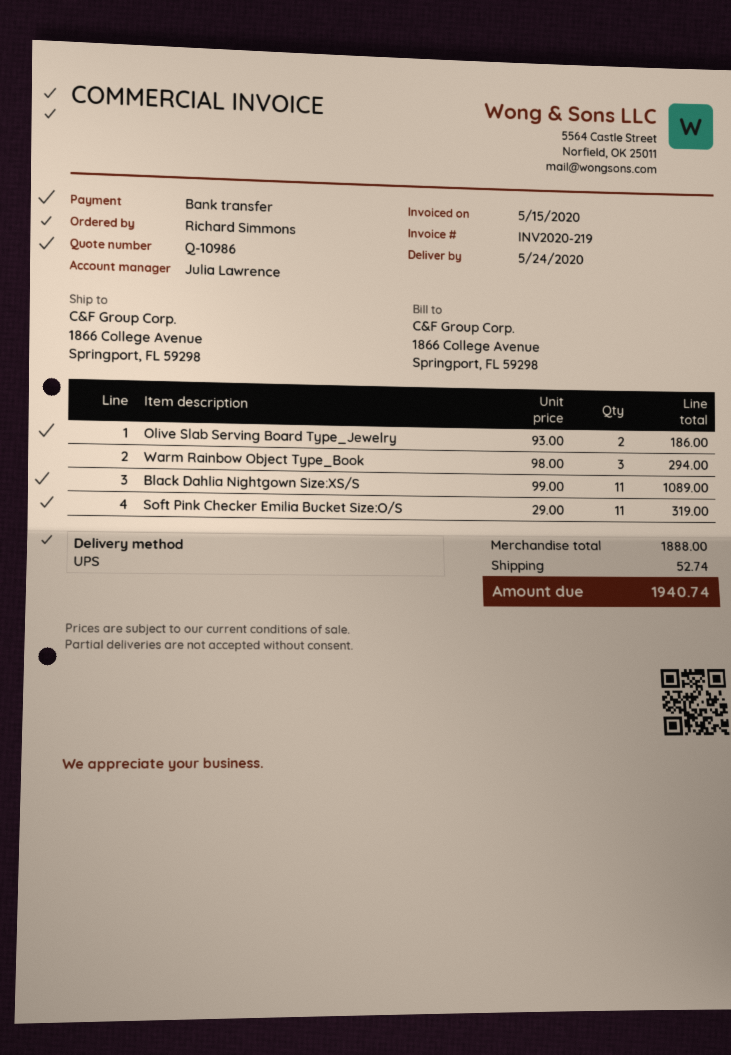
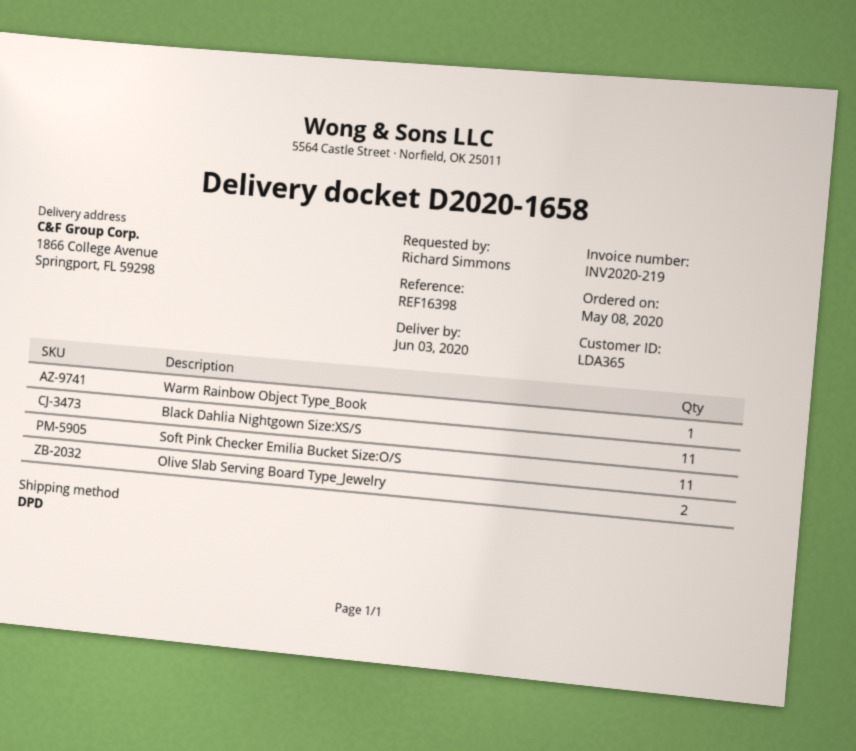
delivery date: 2020-05-24 -> 2020-06-03
shipping method: UPS -> DPD
Warm Rainbow Object Type_Book: 3 -> 1

